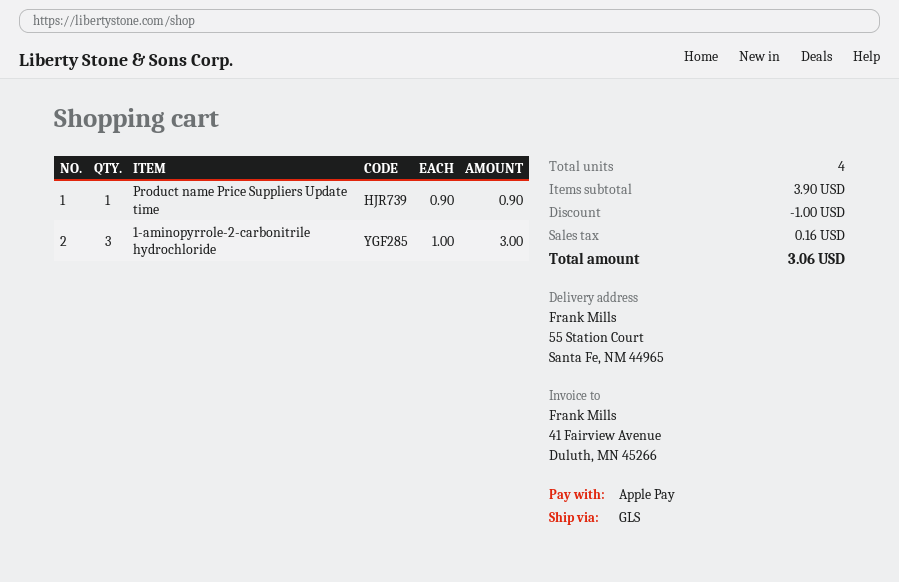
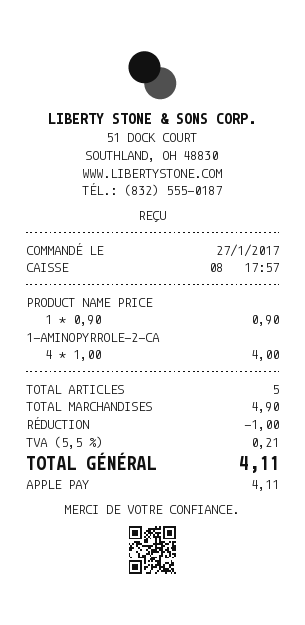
1-aminopyrrole-2-carbonitrile hydrochloride: 3 x 1.00 = 3.00 -> 4 x 1.00 = 4.00
total quantity: 4 -> 5
subtotal: 3.90 -> 4.90
tax: 0.16 -> 0.21
total: 3.06 -> 4.11

